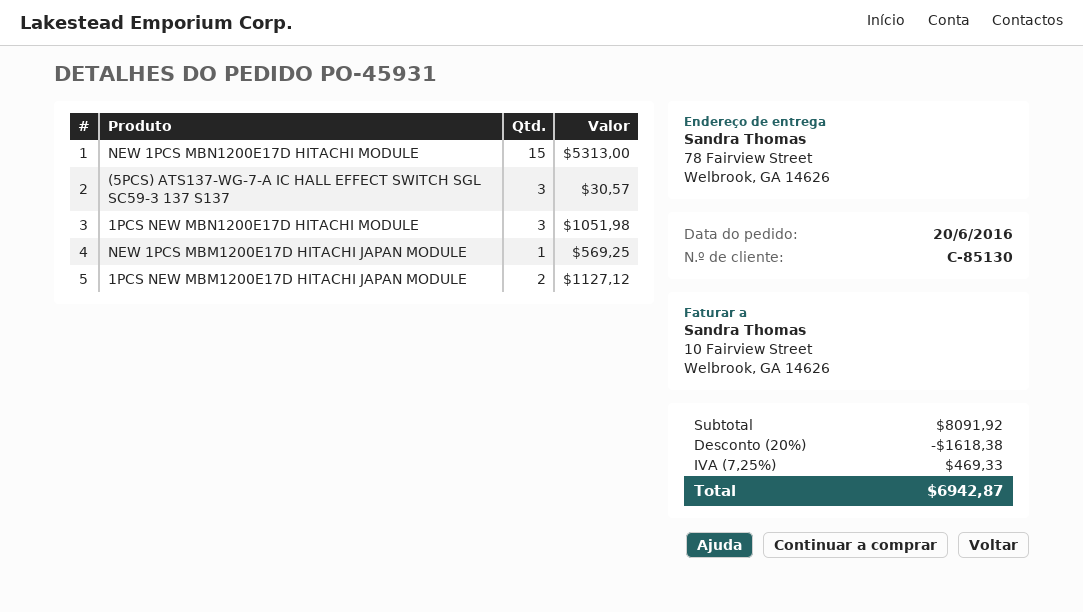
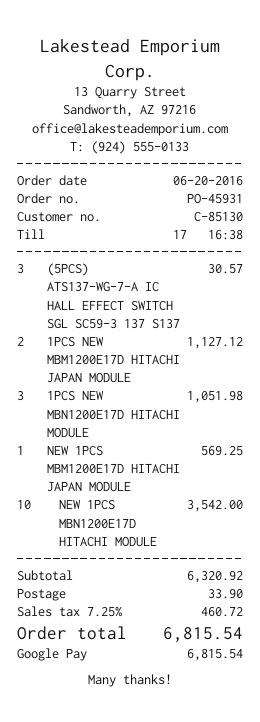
NEW 1PCS MBN1200E17D HITACHI MODULE: 15 for 5313.00 -> 10 for 3542.00
subtotal: 8091.92 -> 6320.92
discount: 20% = 1618.38 -> none
shipping: none -> 33.90
tax: 7.25% = 469.33 -> 7.25% = 460.72
total: 6942.87 -> 6815.54

